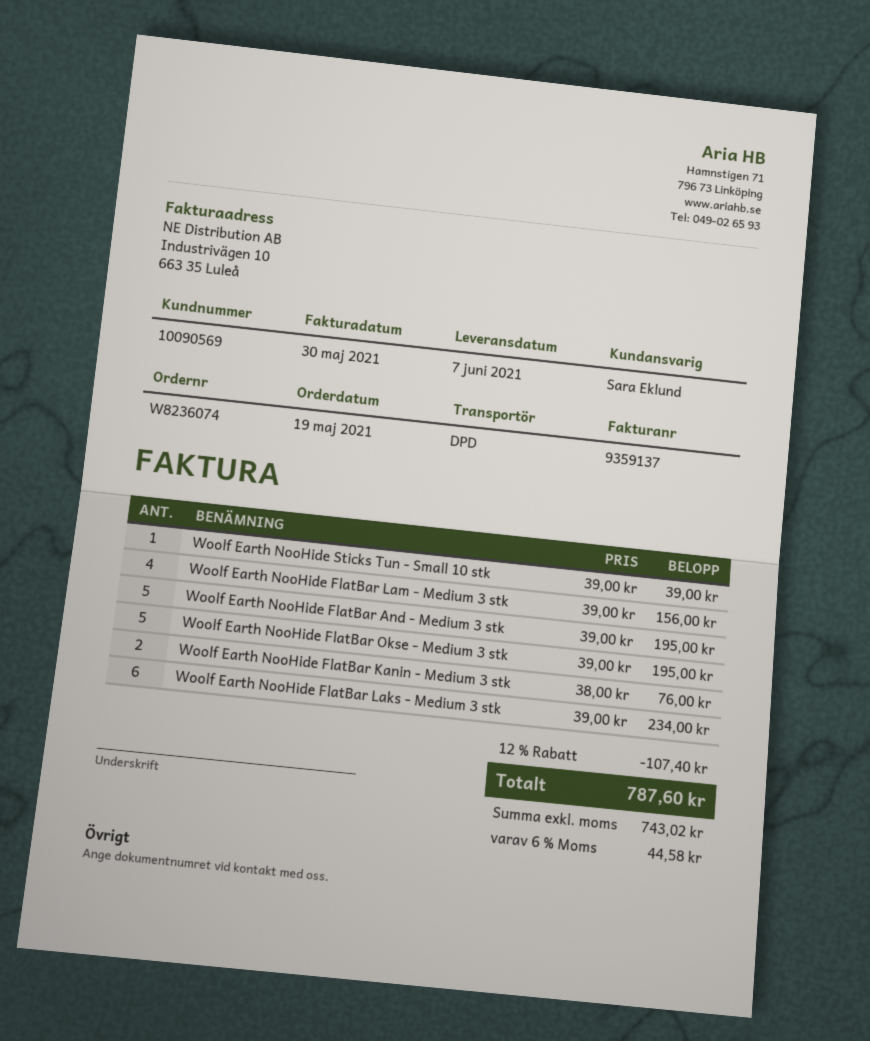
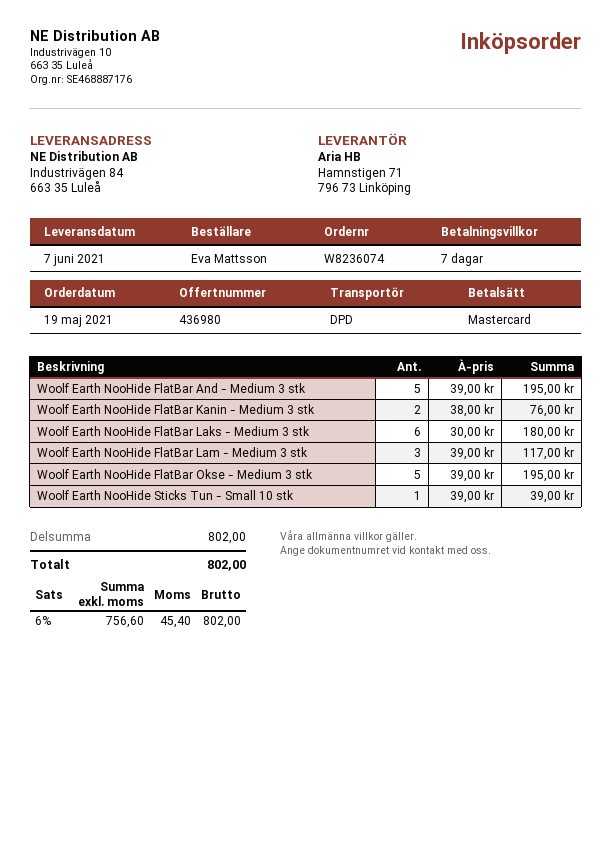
Woolf Earth NooHide FlatBar Lam - Medium 3 stk: 4 x 39.00 = 156.00 -> 3 x 39.00 = 117.00
Woolf Earth NooHide FlatBar Laks - Medium 3 stk: 6 x 39.00 = 234.00 -> 6 x 30.00 = 180.00
discount: 12% = 107.40 -> none
net: 743.02 -> 756.60
tax: 6% = 44.58 -> 6% = 45.40
total: 787.60 -> 802.00

